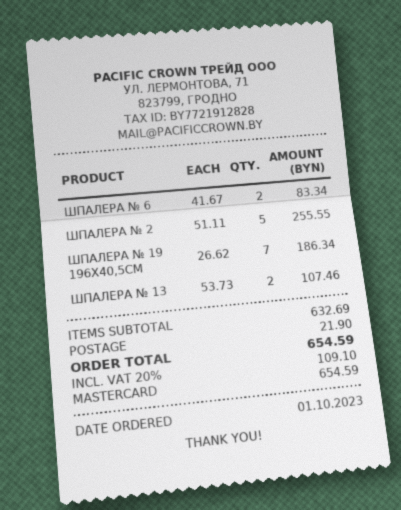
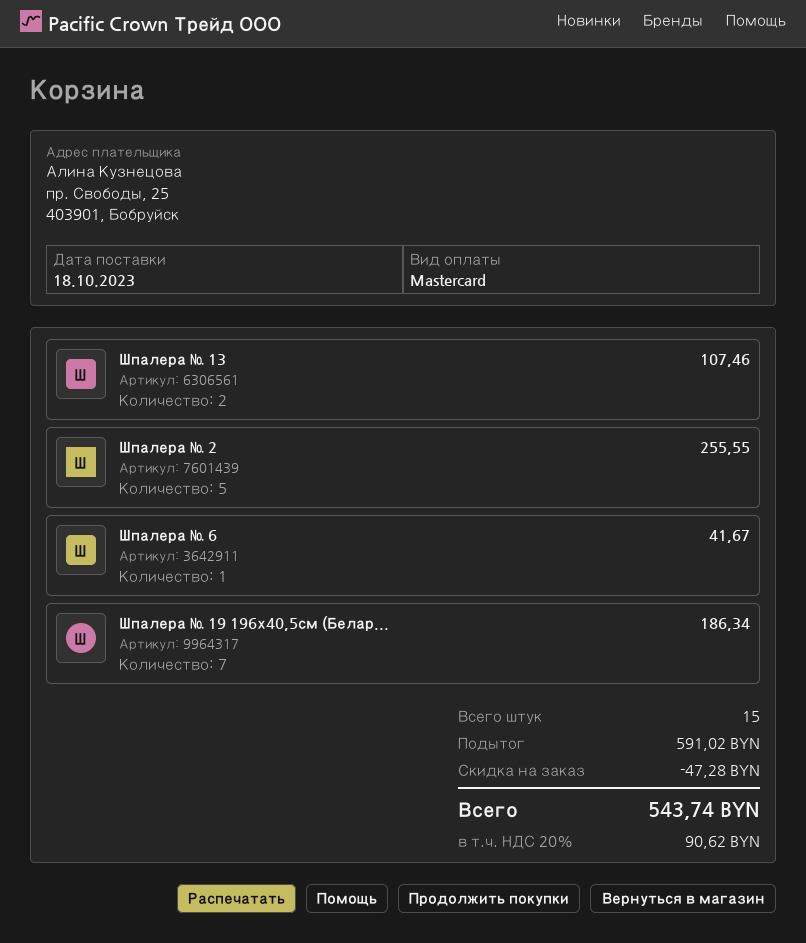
ШПАЛЕРА № 6: 2 for 83.34 -> 1 for 41.67
subtotal: 632.69 -> 591.02
discount: none -> 47.28
shipping: 21.90 -> none
tax: 20% = 109.10 -> 20% = 90.62
total: 654.59 -> 543.74

